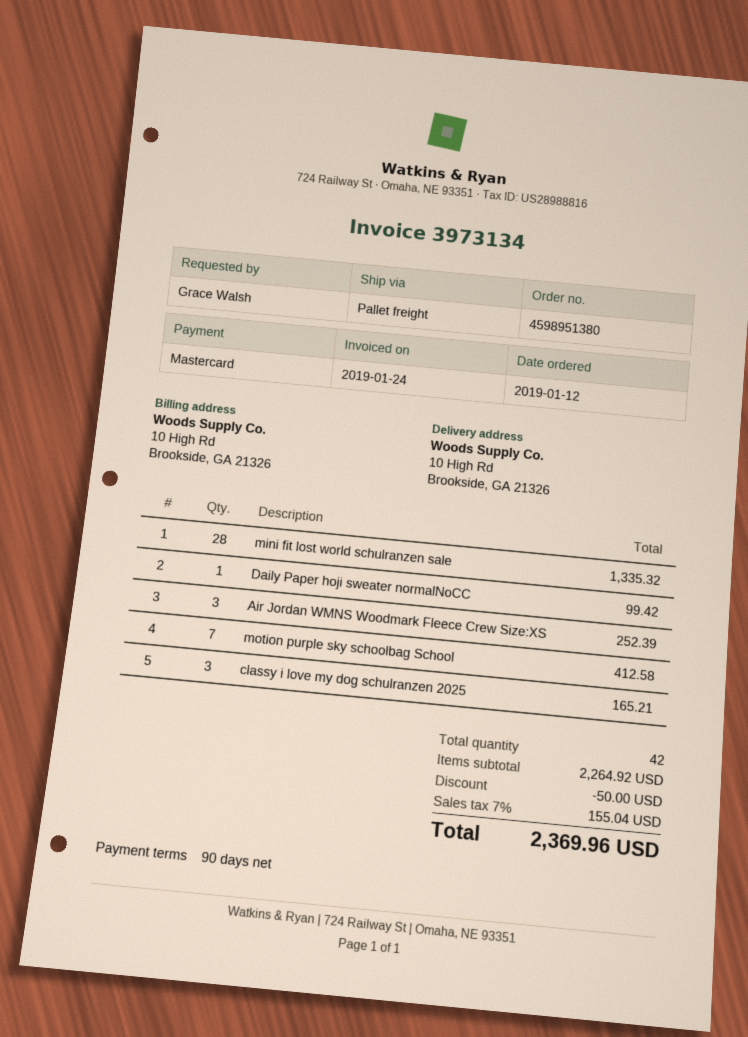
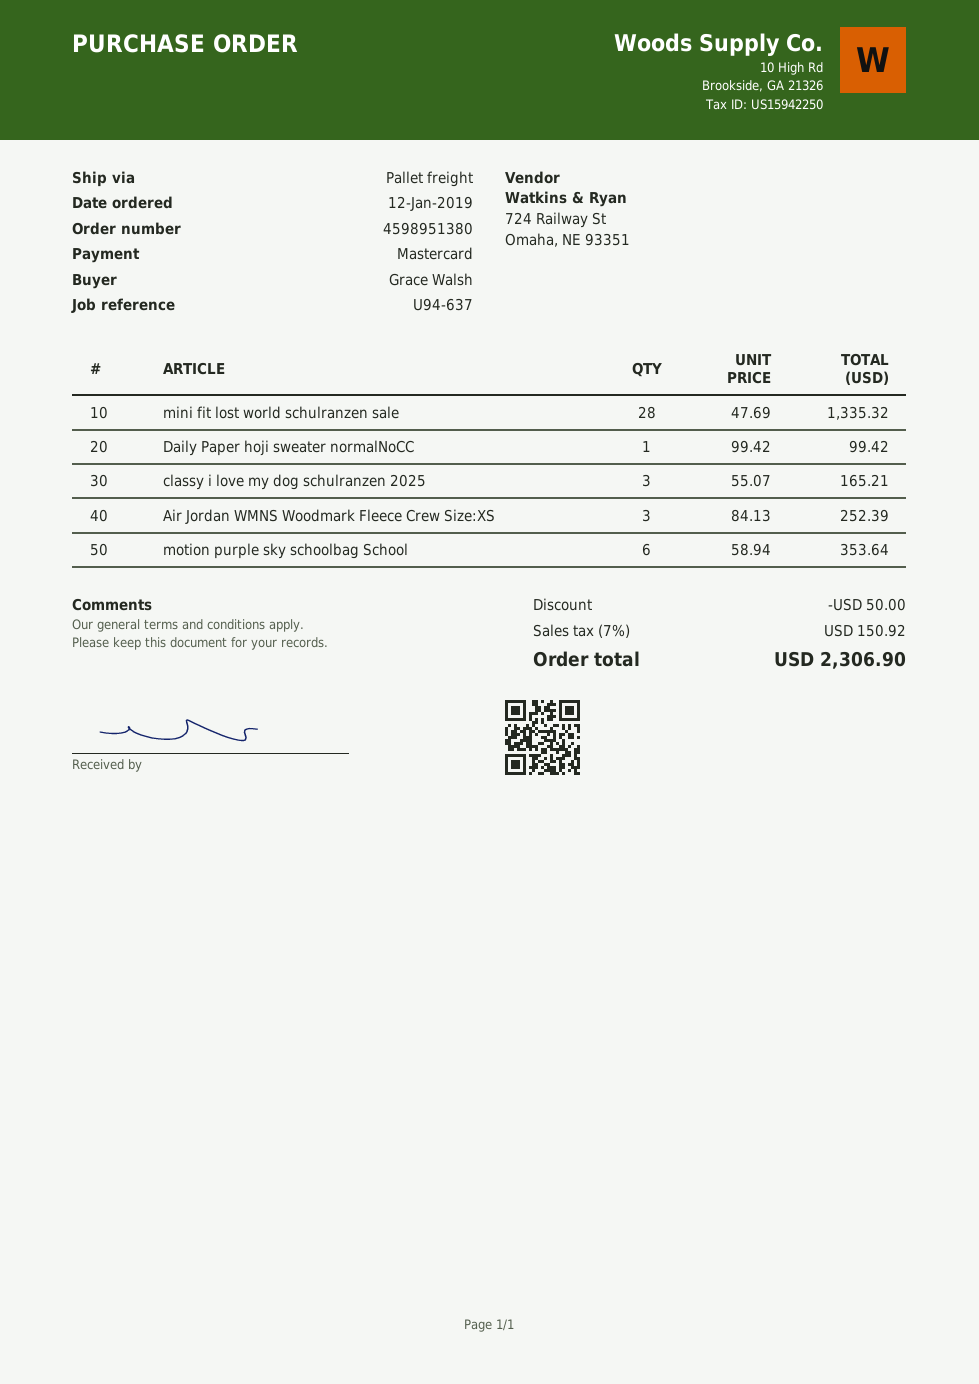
motion purple sky schoolbag School: 7 for 412.58 -> 6 for 353.64
tax: 7% = 155.04 -> 7% = 150.92
total: 2369.96 -> 2306.90

